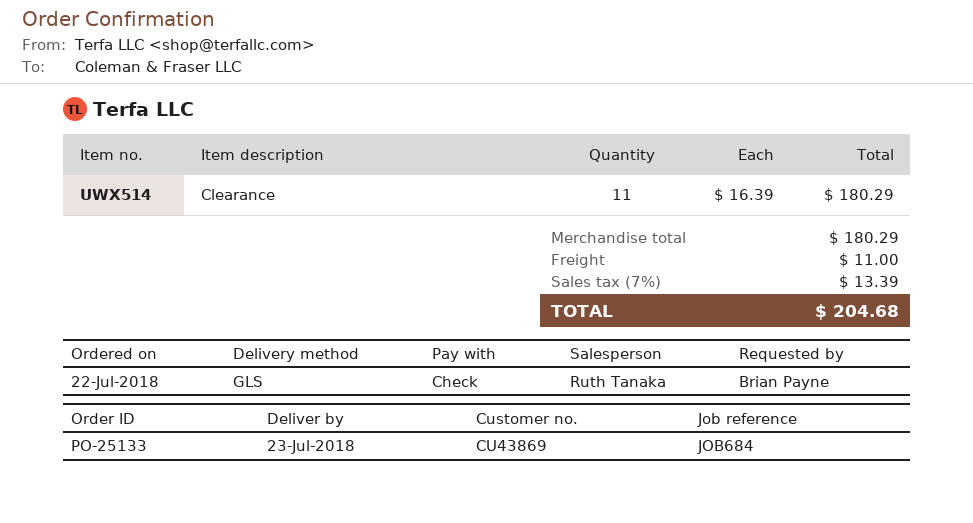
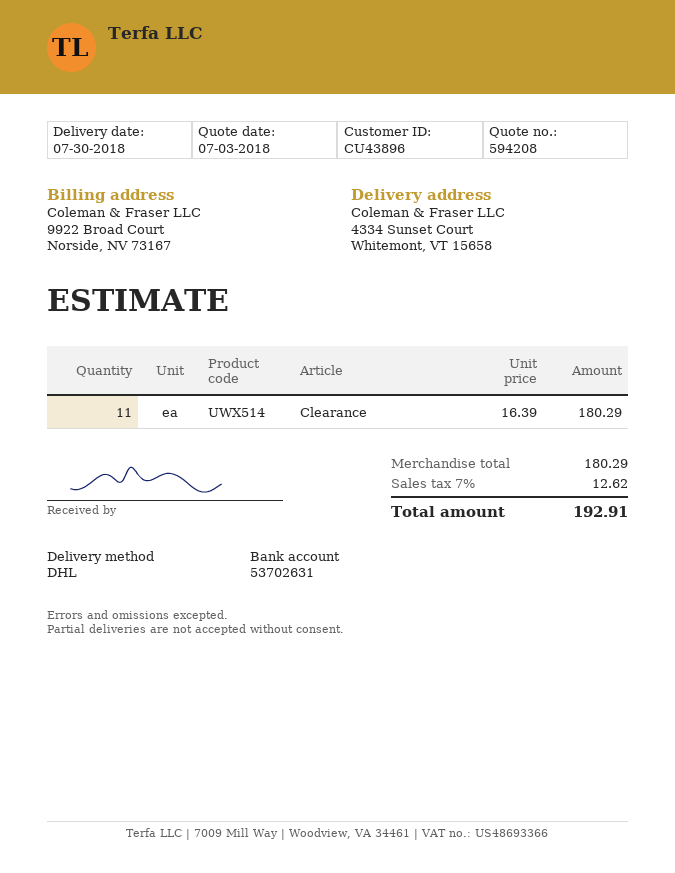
delivery date: 2018-07-23 -> 2018-07-30
customer number: CU43869 -> CU43896
shipping method: GLS -> DHL
shipping: 11.00 -> none
tax: 7% = 13.39 -> 7% = 12.62
total: 204.68 -> 192.91

